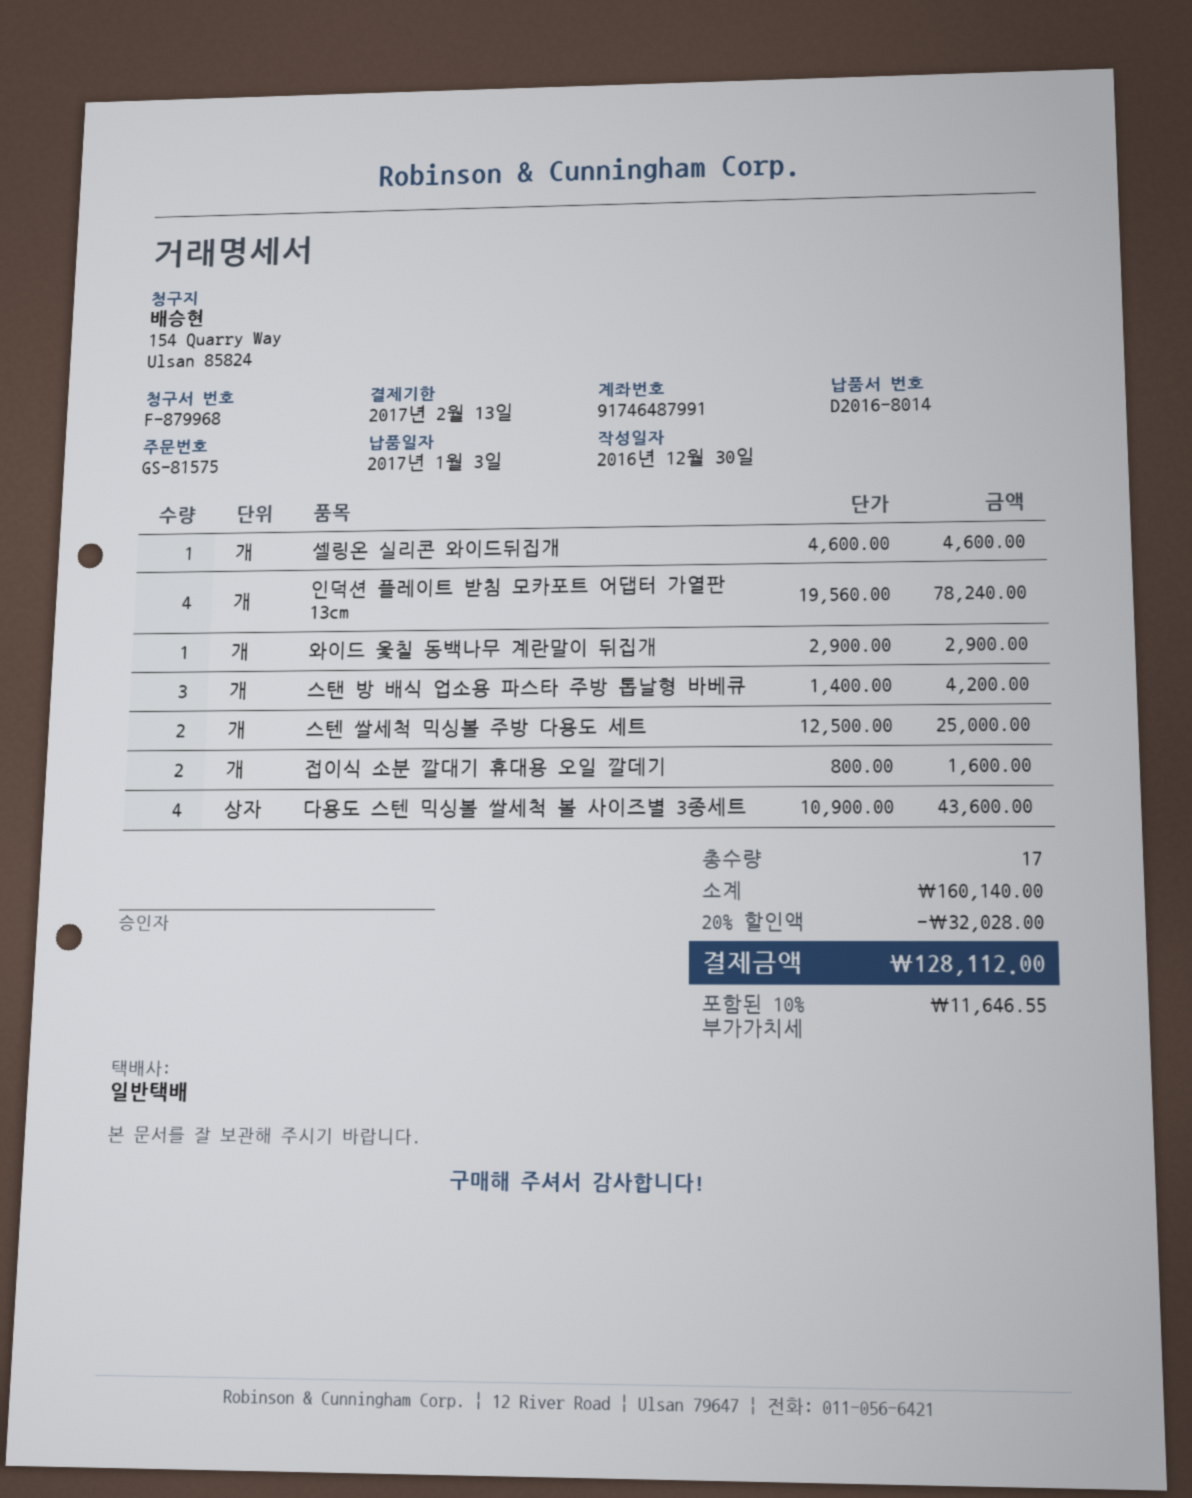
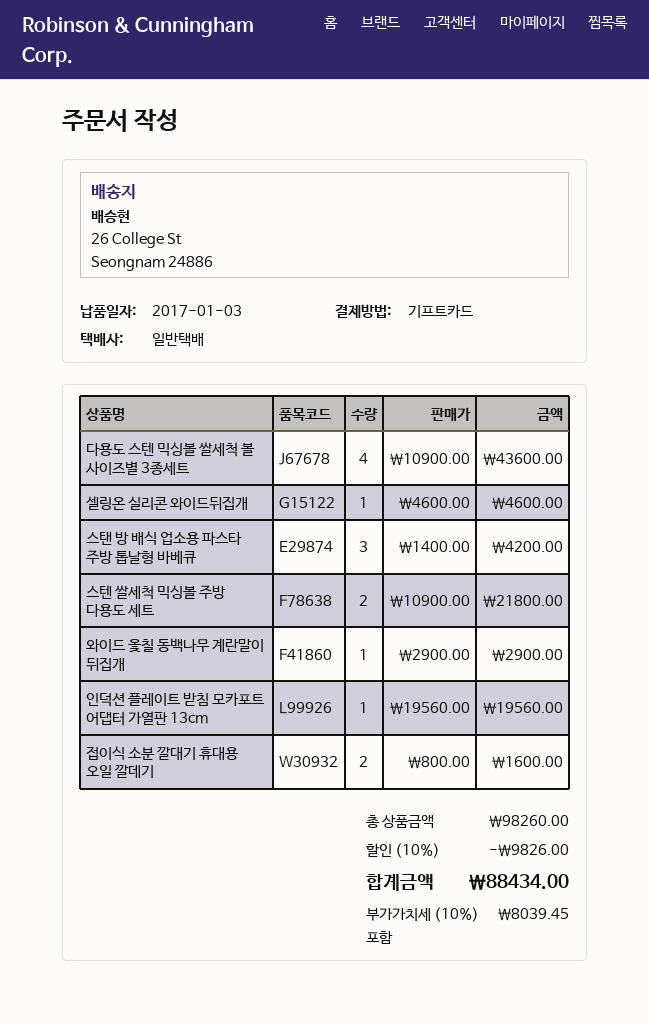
인덕션 플레이트 받침 모카포트 어댑터 가열판 13cm: 4 x 19560.00 = 78240.00 -> 1 x 19560.00 = 19560.00
스텐 쌀세척 믹싱볼 주방 다용도 세트: 2 x 12500.00 = 25000.00 -> 2 x 10900.00 = 21800.00
subtotal: 160140.00 -> 98260.00
discount: 20% = 32028.00 -> 10% = 9826.00
tax: 10% = 11646.55 -> 10% = 8039.45
total: 128112.00 -> 88434.00

